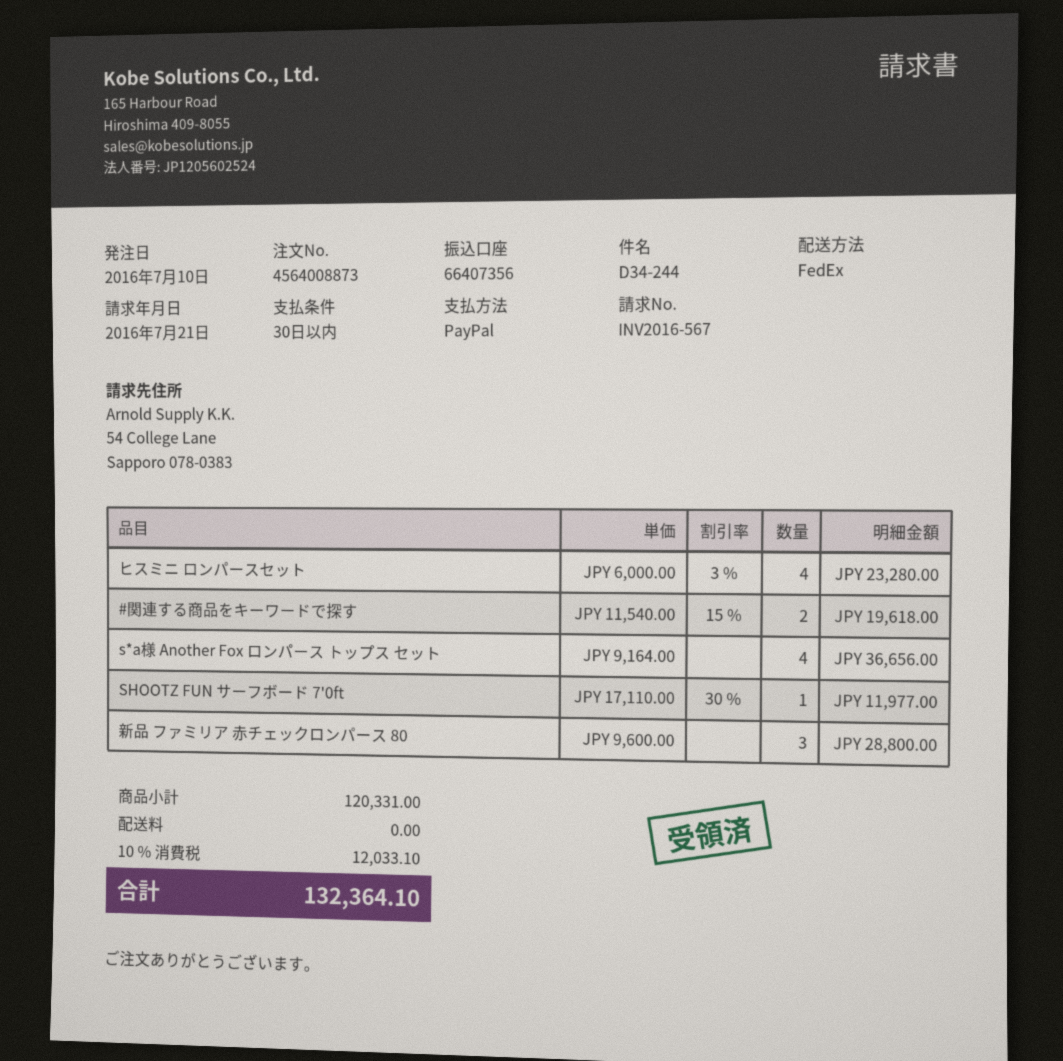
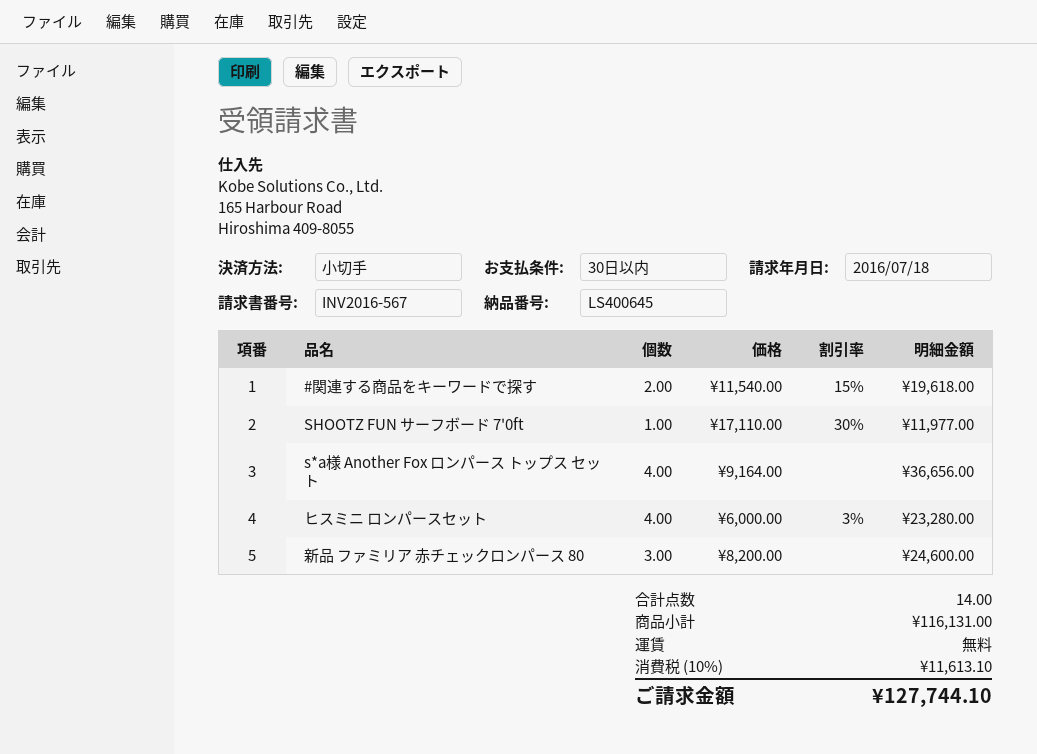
invoice date: 2016-07-21 -> 2016-07-18
payment method: PayPal -> cheque
新品 ファミリア 赤チェックロンパース 80: 3 x 9600.00 = 28800.00 -> 3 x 8200.00 = 24600.00
subtotal: 120331.00 -> 116131.00
tax: 10% = 12033.10 -> 10% = 11613.10
total: 132364.10 -> 127744.10

